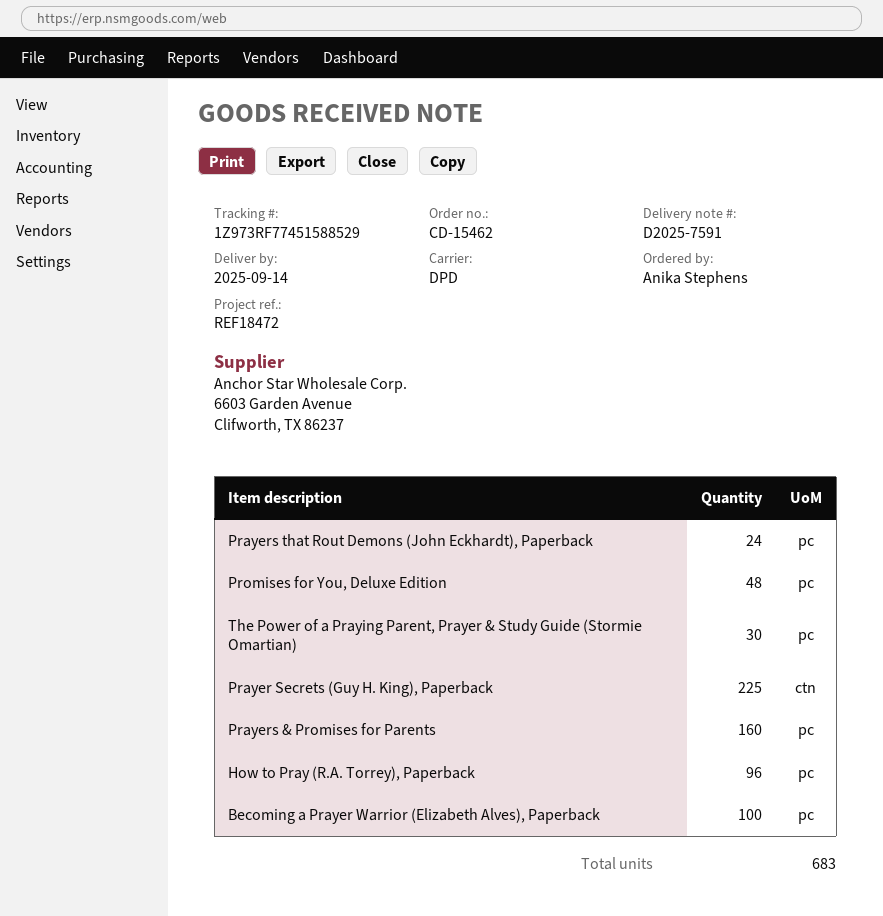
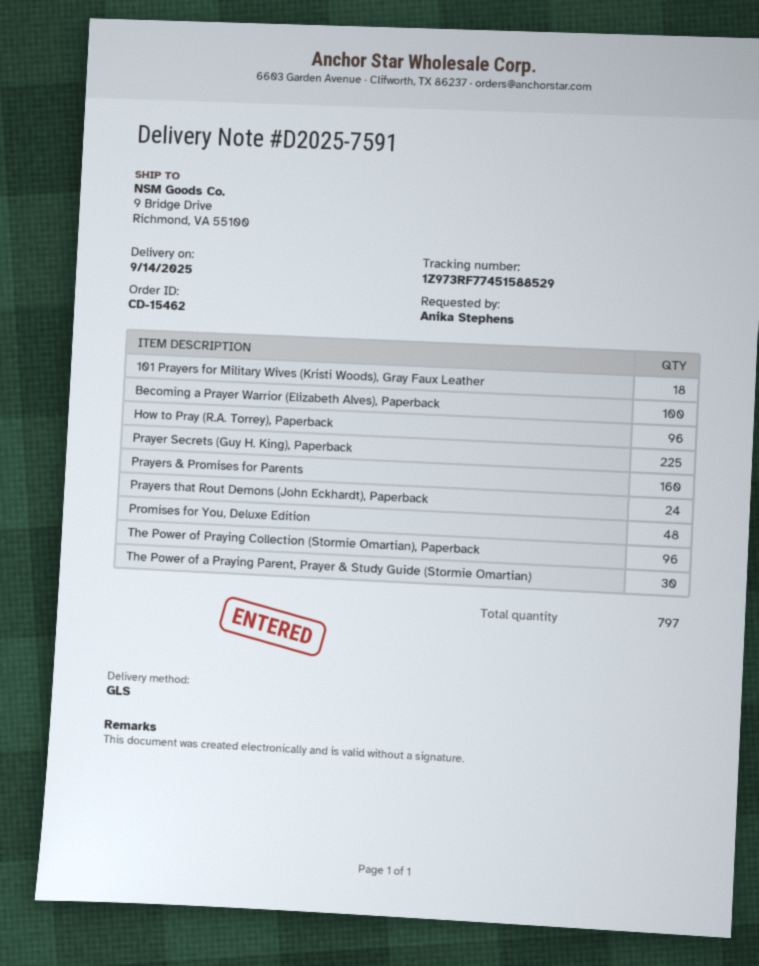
shipping method: DPD -> GLS
101 Prayers for Military Wives (Kristi Woods), Gray Faux Leather: none -> 18
The Power of Praying Collection (Stormie Omartian), Paperback: none -> 96
total quantity: 683 -> 797

